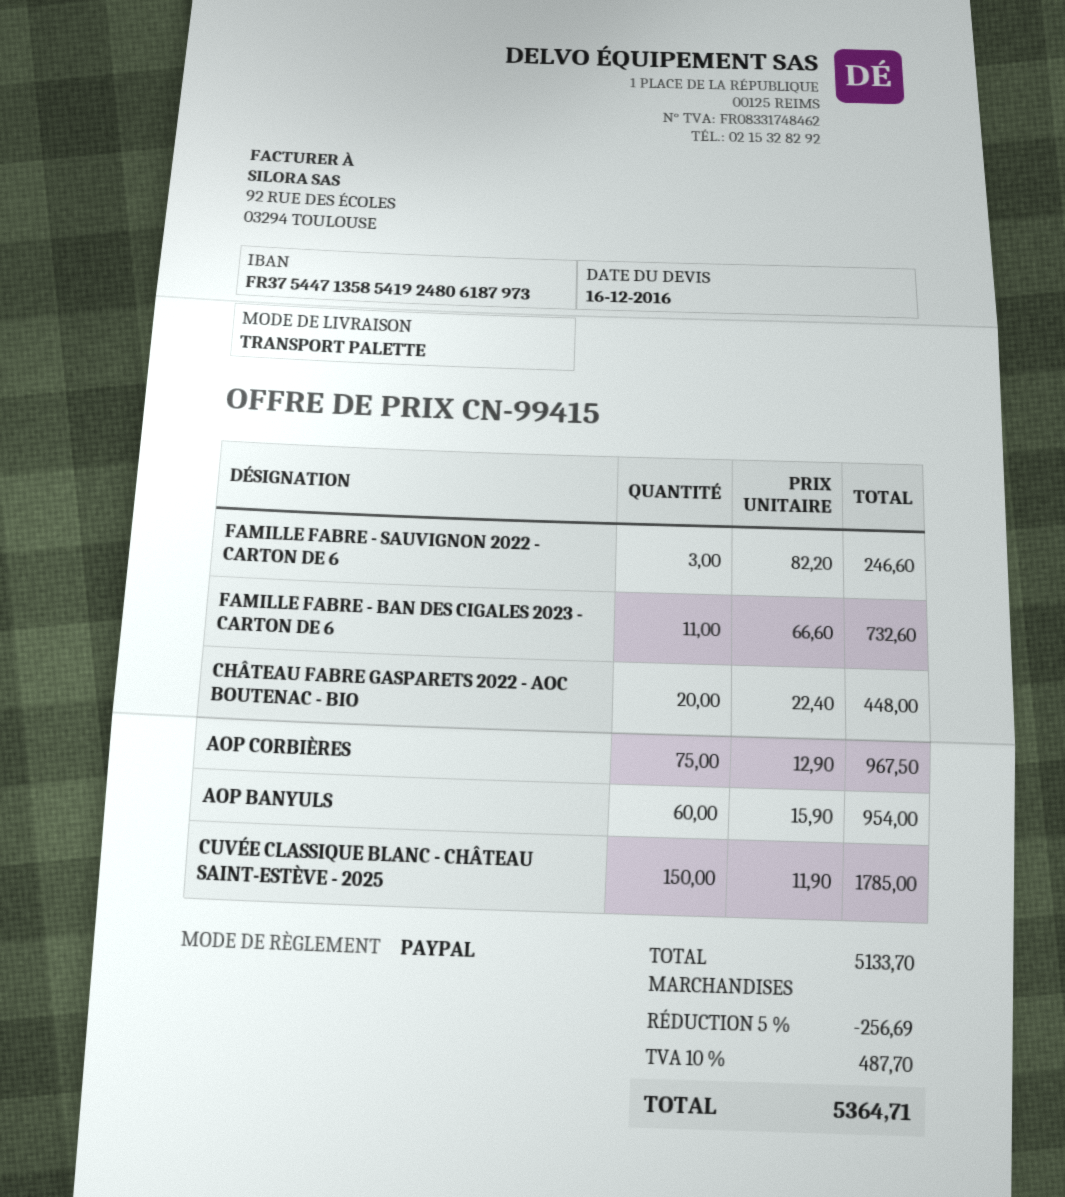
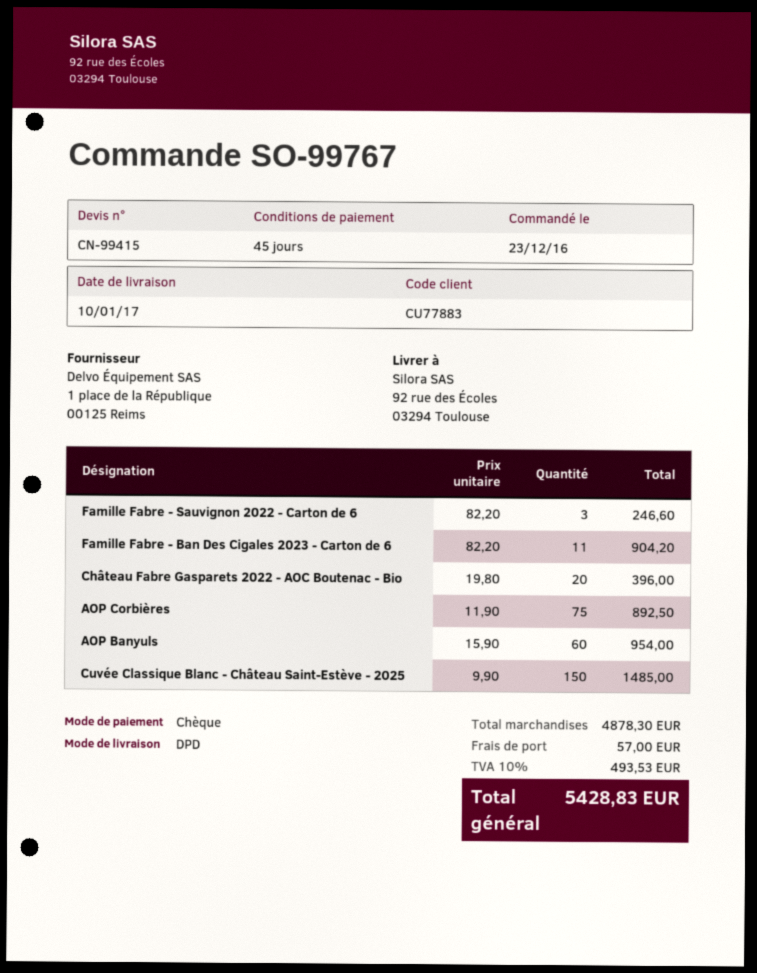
payment method: PayPal -> cheque
shipping method: pallet freight -> DPD
FAMILLE FABRE - BAN DES CIGALES 2023 - CARTON DE 6: 11 x 66.60 = 732.60 -> 11 x 82.20 = 904.20
CHÂTEAU FABRE GASPARETS 2022 - AOC BOUTENAC - BIO: 20 x 22.40 = 448.00 -> 20 x 19.80 = 396.00
AOP CORBIÈRES: 75 x 12.90 = 967.50 -> 75 x 11.90 = 892.50
CUVÉE CLASSIQUE BLANC - CHÂTEAU SAINT-ESTÈVE - 2025: 150 x 11.90 = 1785.00 -> 150 x 9.90 = 1485.00
subtotal: 5133.70 -> 4878.30
discount: 5% = 256.69 -> none
shipping: none -> 57.00
tax: 10% = 487.70 -> 10% = 493.53
total: 5364.71 -> 5428.83

